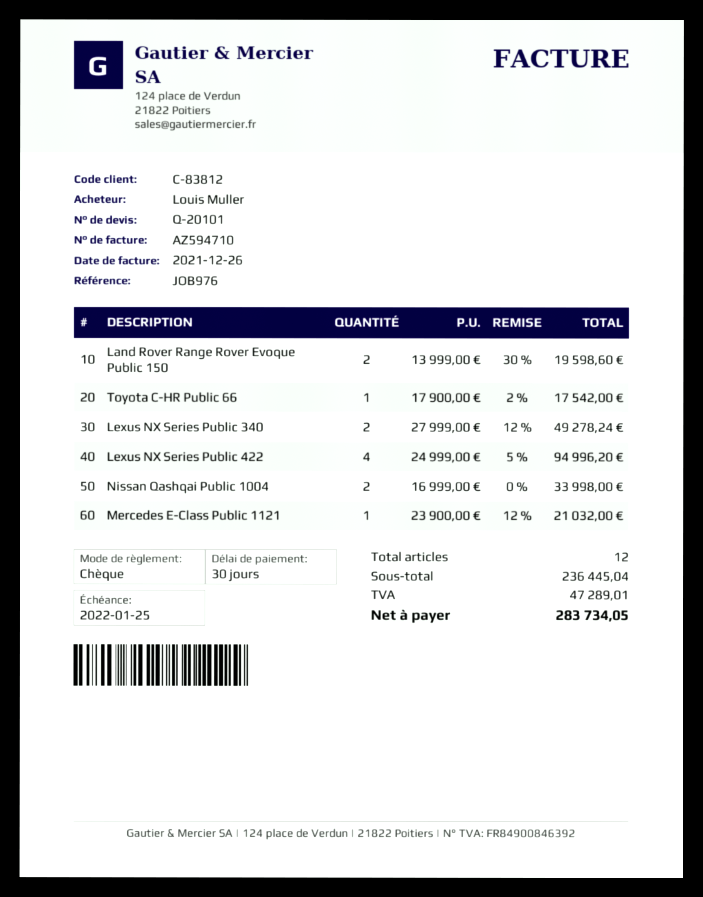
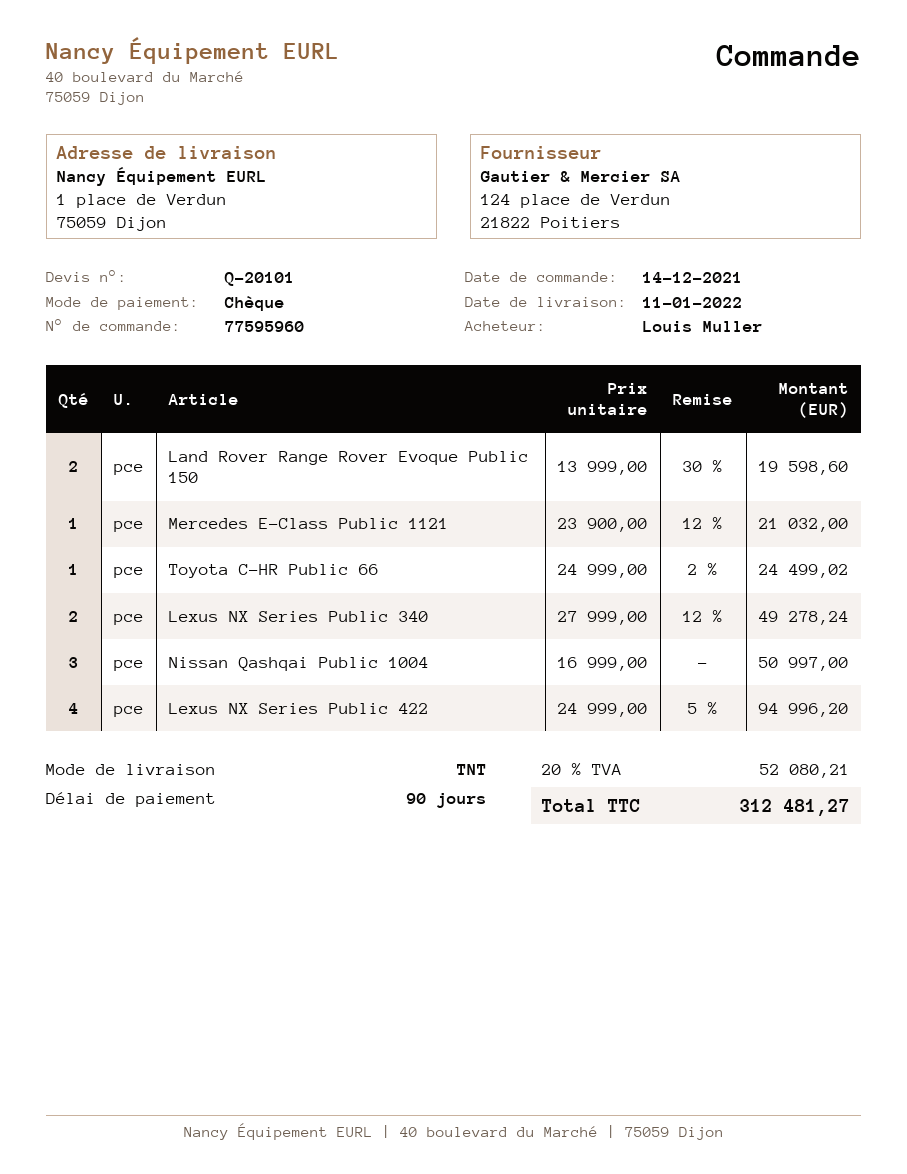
payment terms: 30 days -> 90 days
Toyota C-HR Public 66: 1 x 17900.00 - 2% = 17542.00 -> 1 x 24999.00 - 2% = 24499.02
Nissan Qashqai Public 1004: 2 x 16999.00 = 33998.00 -> 3 x 16999.00 = 50997.00
tax: 47289.01 -> 52080.21
total: 283734.05 -> 312481.27

